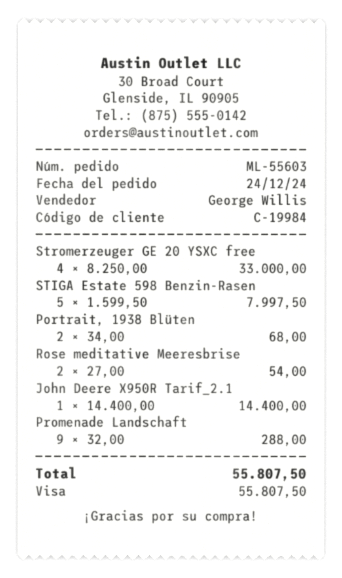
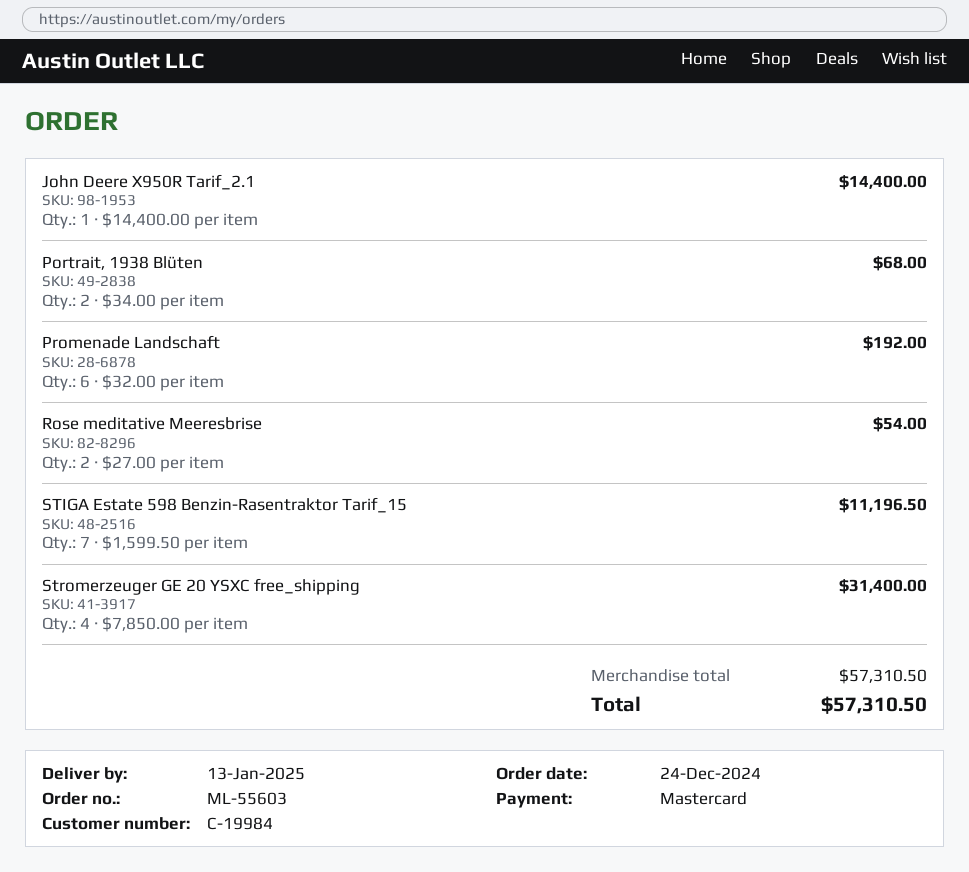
payment method: Visa -> Mastercard
Stromerzeuger GE 20 YSXC free: 4 x 8250.00 = 33000.00 -> 4 x 7850.00 = 31400.00
STIGA Estate 598 Benzin-Rasen: 5 x 1599.50 = 7997.50 -> 7 x 1599.50 = 11196.50
Promenade Landschaft: 9 x 32.00 = 288.00 -> 6 x 32.00 = 192.00
total: 55807.50 -> 57310.50

